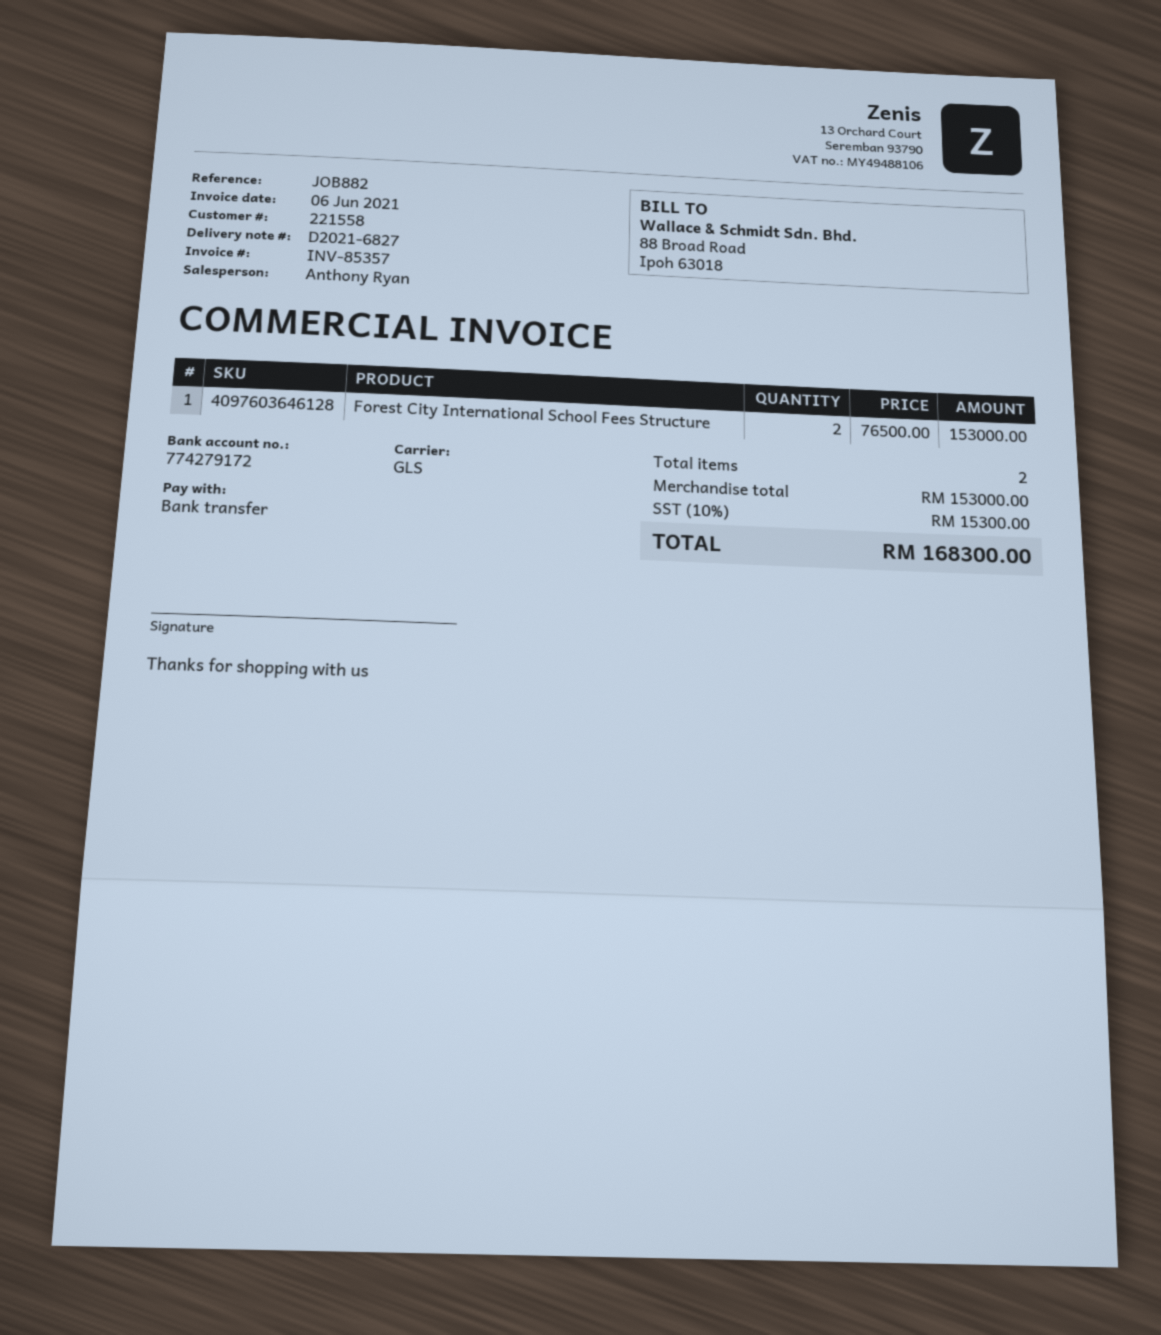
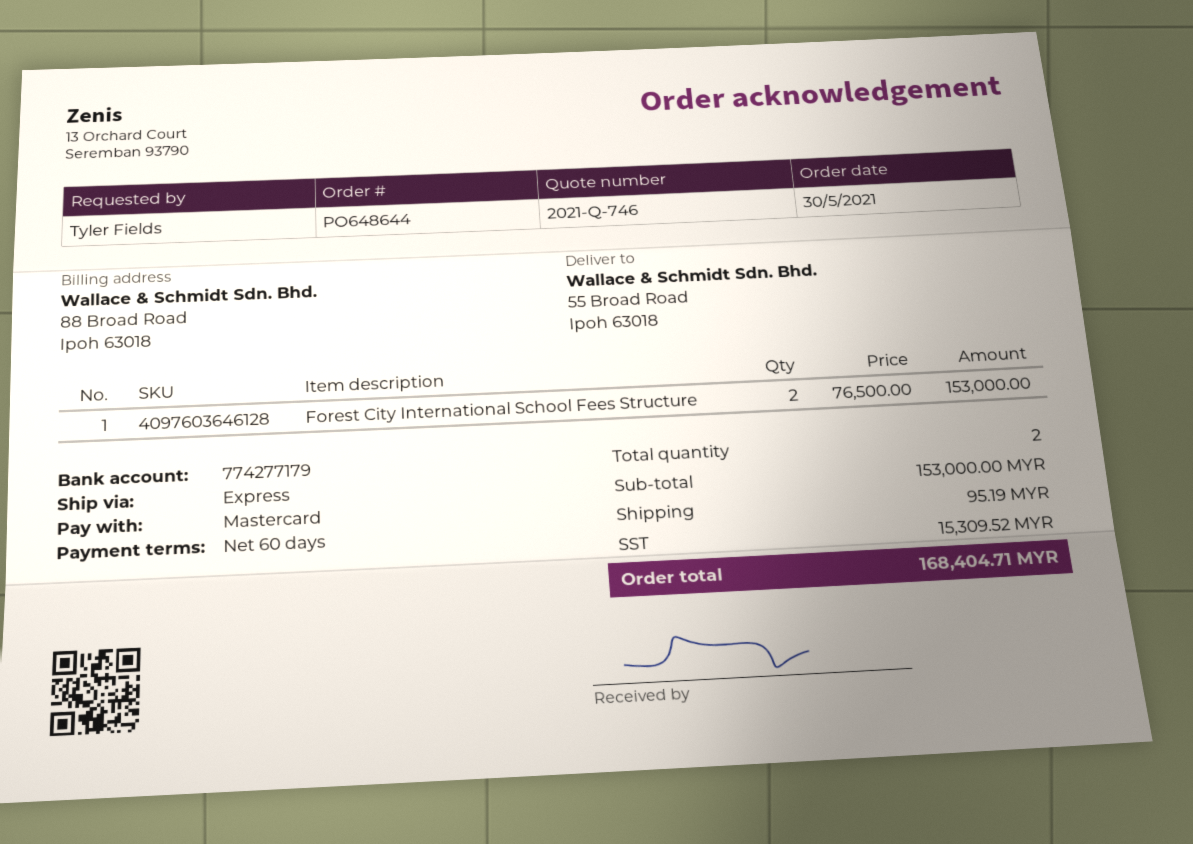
payment method: bank transfer -> Mastercard
bank account: 774279172 -> 774277179
shipping method: GLS -> express
shipping: none -> 95.19
tax: 15300.00 -> 15309.52
total: 168300.00 -> 168404.71

